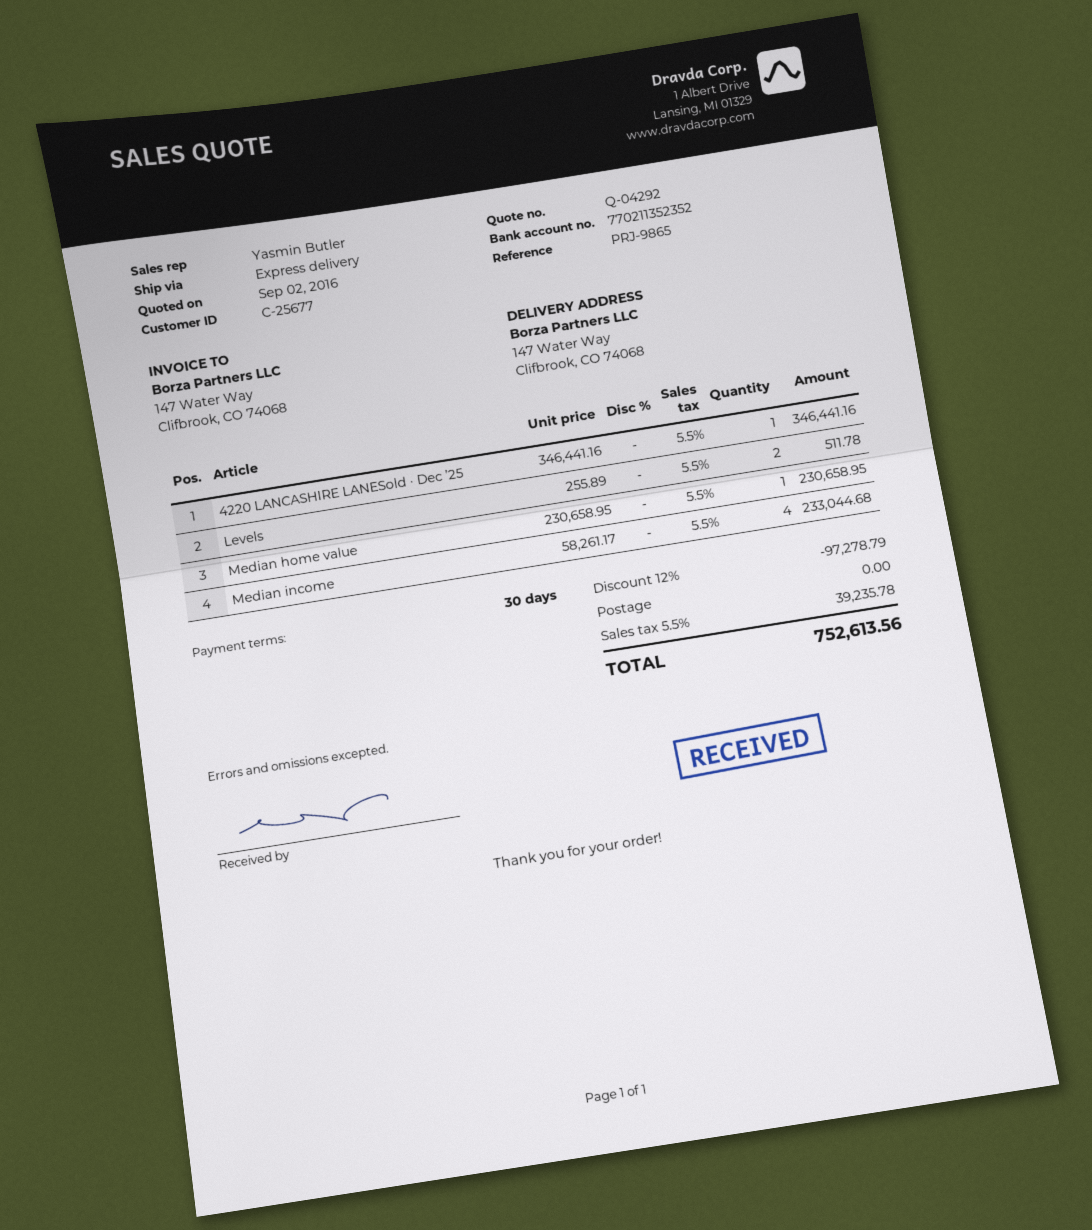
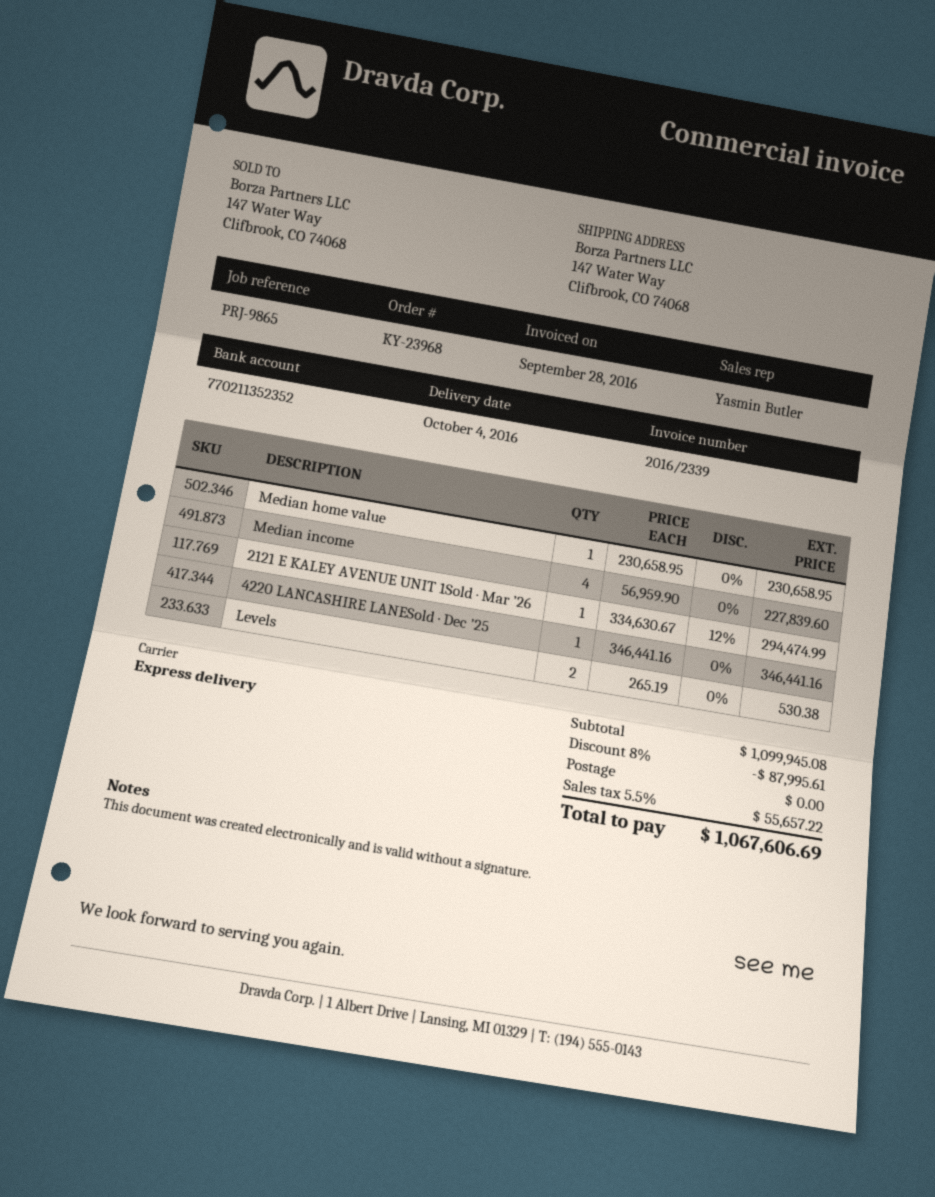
Levels: 2 x 255.89 = 511.78 -> 2 x 265.19 = 530.38
Median income: 4 x 58261.17 = 233044.68 -> 4 x 56959.90 = 227839.60
2121 E KALEY AVENUE UNIT 1Sold · Mar ’26: none -> 1 x 334630.67 - 12% = 294474.99
discount: 12% = 97278.79 -> 8% = 87995.61
tax: 5.5% = 39235.78 -> 5.5% = 55657.22
total: 752613.56 -> 1067606.69

